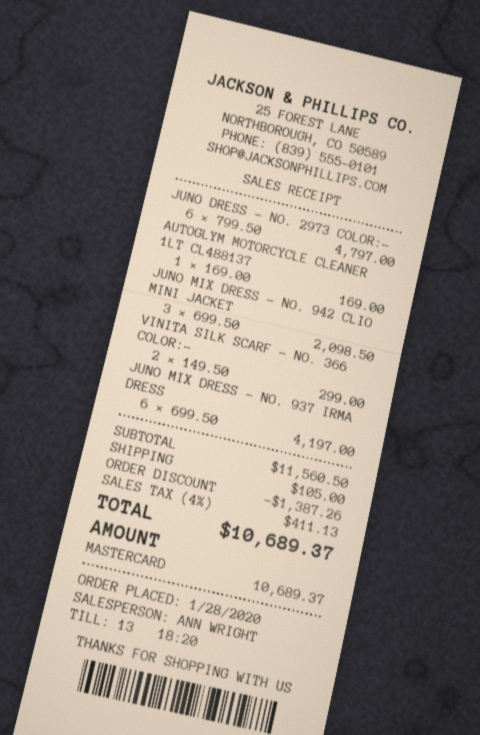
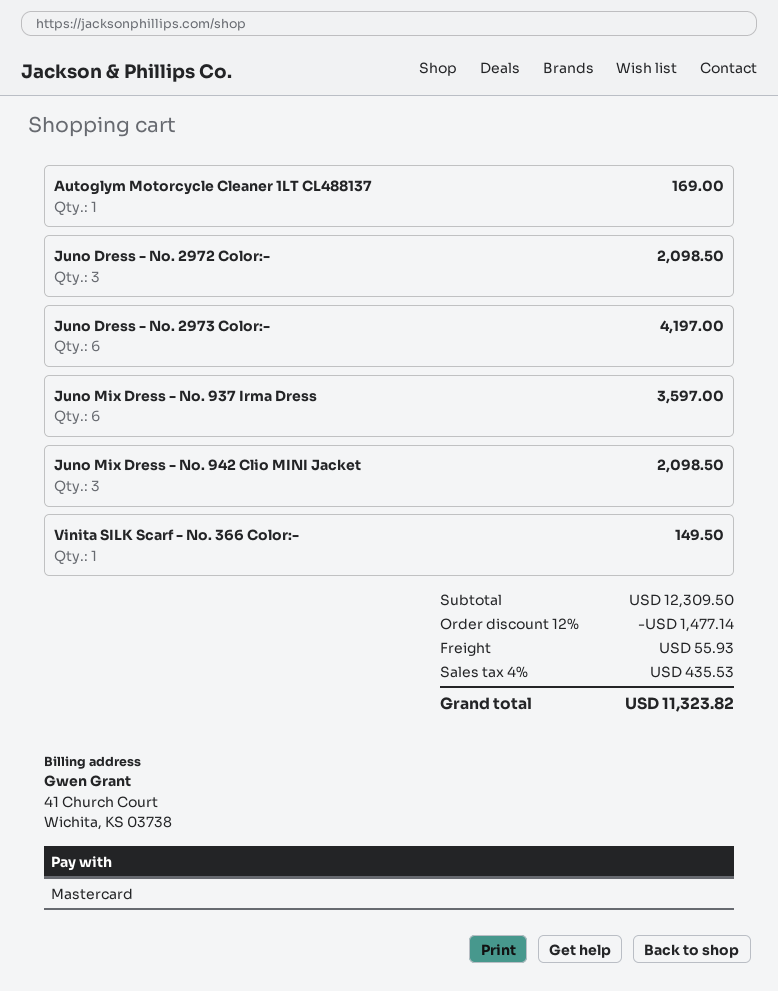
JUNO DRESS - NO. 2973 COLOR:-: 6 for 4797.00 -> 6 for 4197.00
VINITA SILK SCARF - NO. 366 COLOR:-: 2 for 299.00 -> 1 for 149.50
JUNO MIX DRESS - NO. 937 IRMA DRESS: 6 for 4197.00 -> 6 for 3597.00
Juno Dress - No. 2972 Color:-: none -> 3 for 2098.50
subtotal: 11560.50 -> 12309.50
discount: 1387.26 -> 1477.14
shipping: 105.00 -> 55.93
tax: 4% = 411.13 -> 4% = 435.53
total: 10689.37 -> 11323.82

